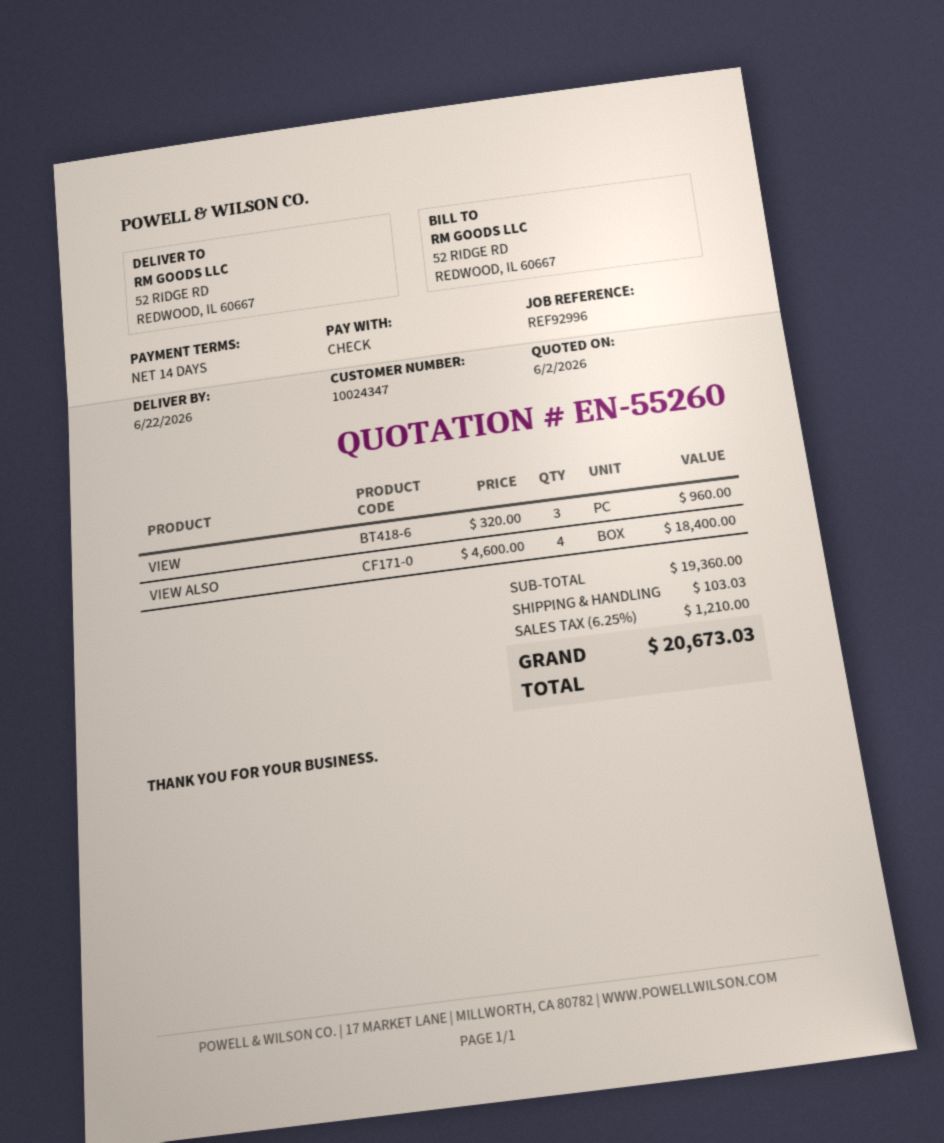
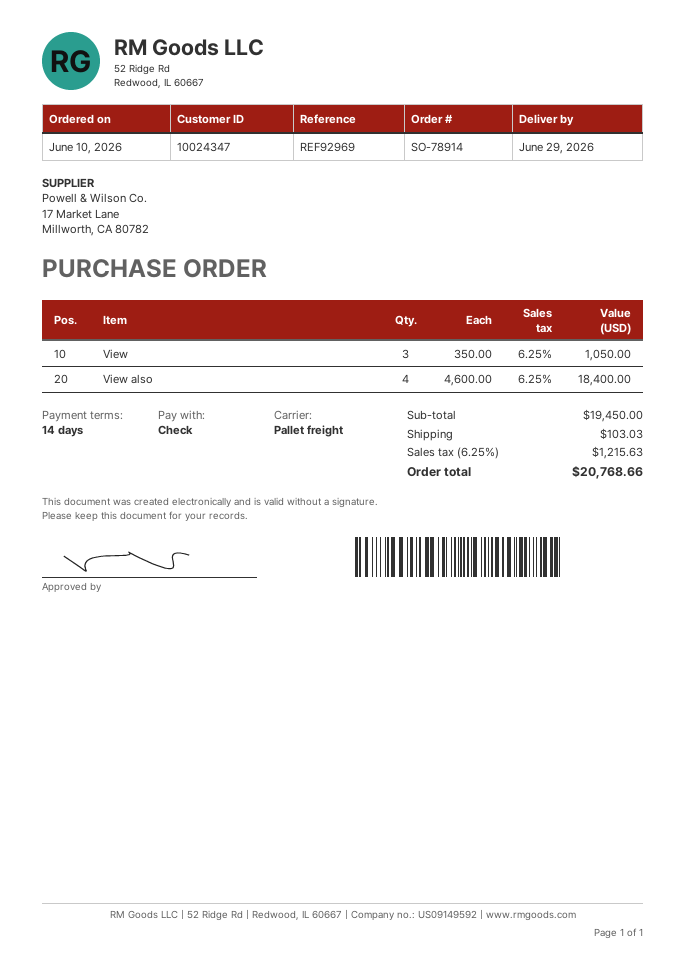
delivery date: 2026-06-22 -> 2026-06-29
reference: REF92996 -> REF92969
VIEW: 3 x 320.00 = 960.00 -> 3 x 350.00 = 1050.00
subtotal: 19360.00 -> 19450.00
tax: 6.25% = 1210.00 -> 6.25% = 1215.63
total: 20673.03 -> 20768.66

